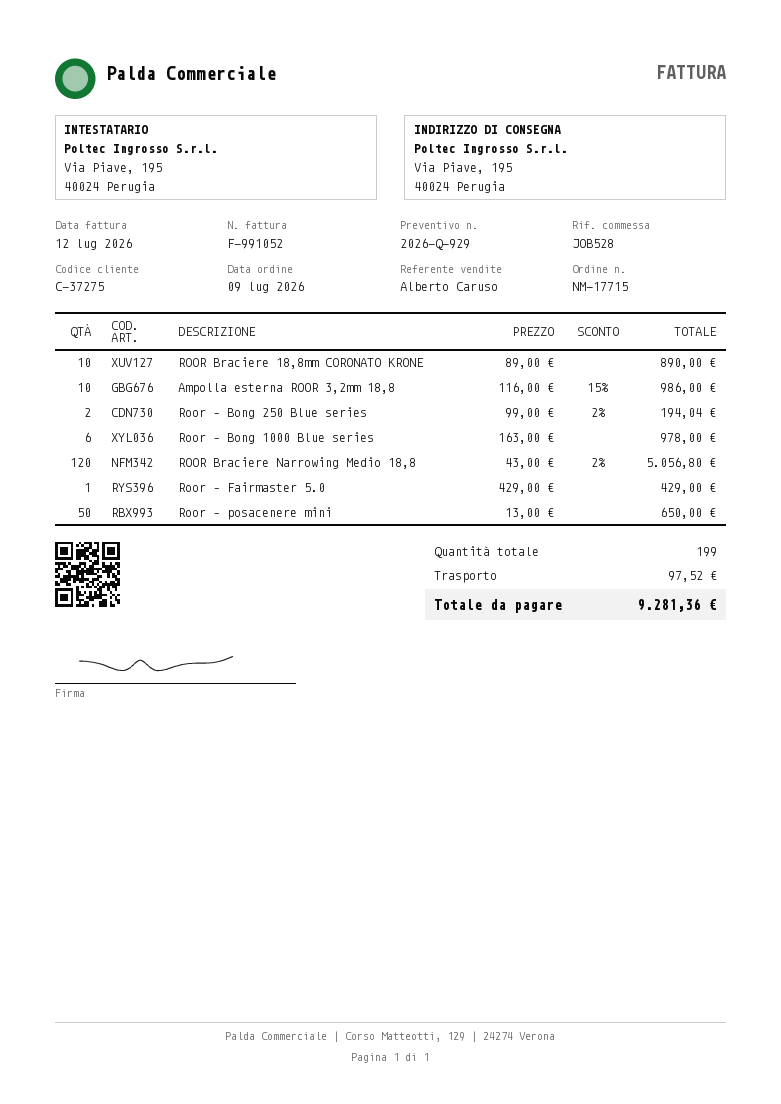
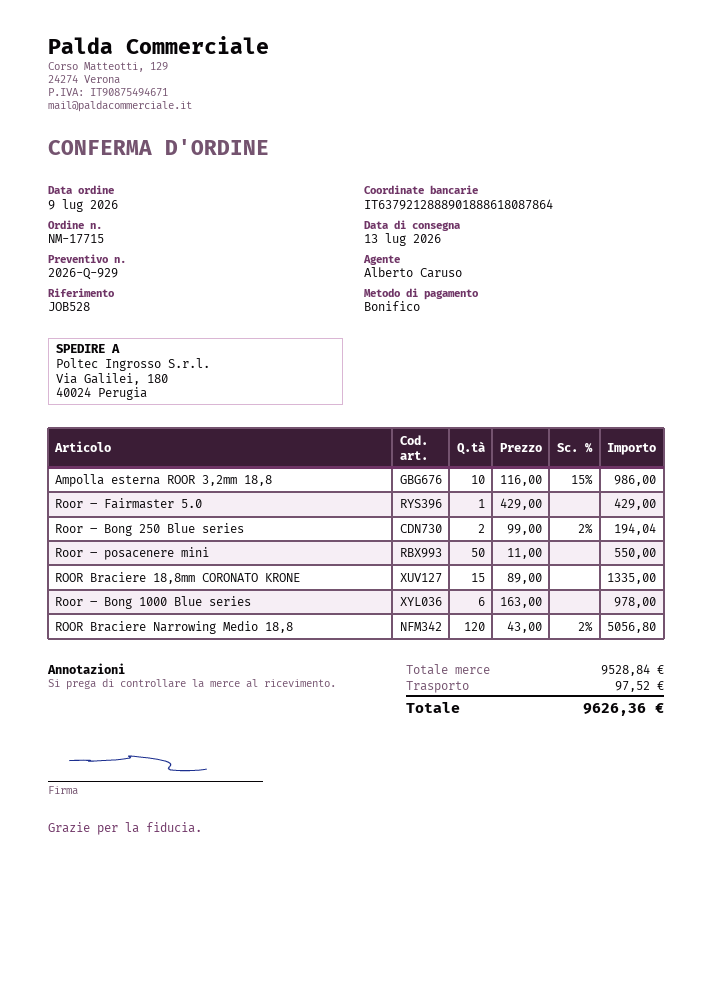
ship to: Via Piave, 195, 40024 Perugia -> Via Galilei, 180, 40024 Perugia
ROOR Braciere 18,8mm CORONATO KRONE: 10 x 89.00 = 890.00 -> 15 x 89.00 = 1335.00
Roor – posacenere mini: 50 x 13.00 = 650.00 -> 50 x 11.00 = 550.00
total: 9281.36 -> 9626.36

